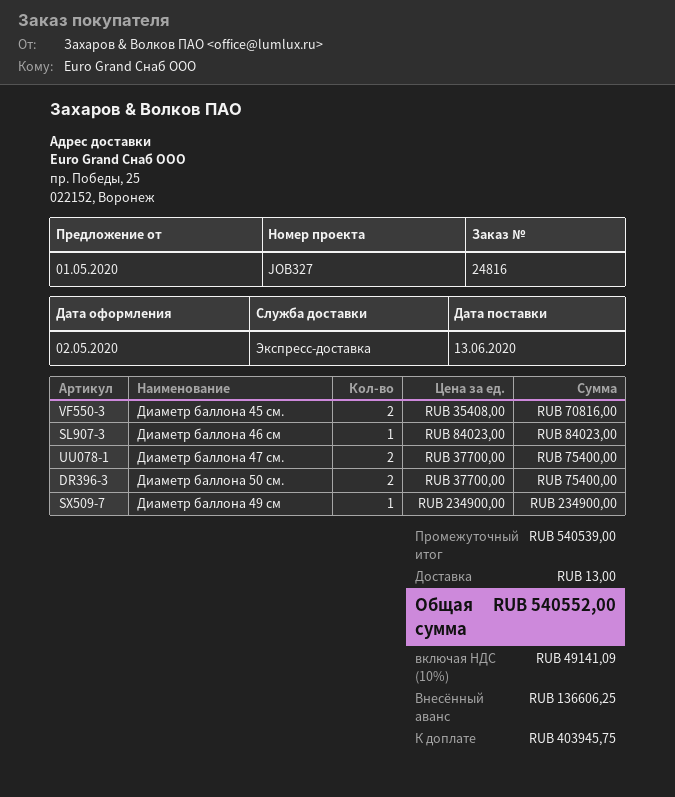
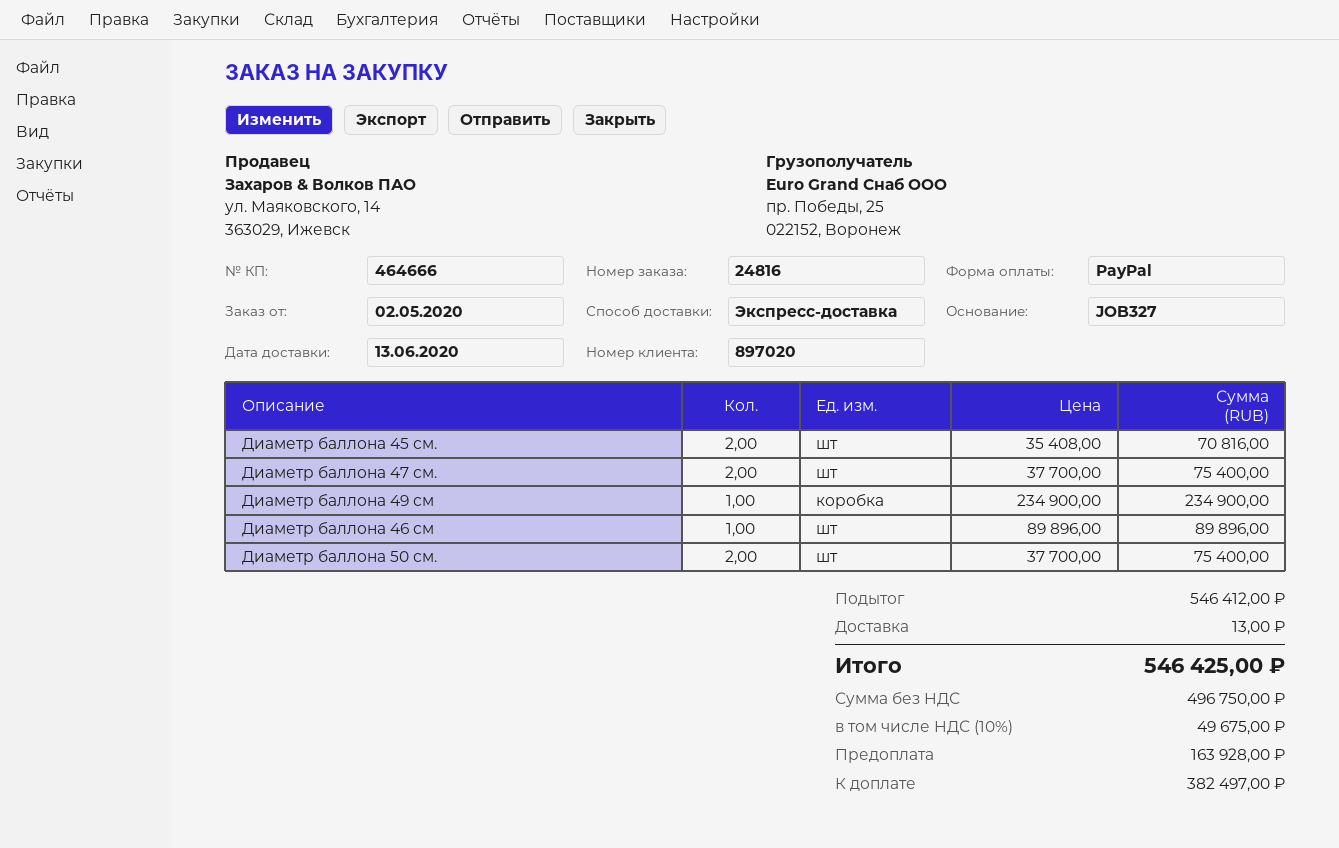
Диаметр баллона 46 см: 1 x 84023.00 = 84023.00 -> 1 x 89896.00 = 89896.00
subtotal: 540539.00 -> 546412.00
tax: 10% = 49141.09 -> 10% = 49675.00
total: 540552.00 -> 546425.00
deposit: 136606.25 -> 163928.00
balance: 403945.75 -> 382497.00

